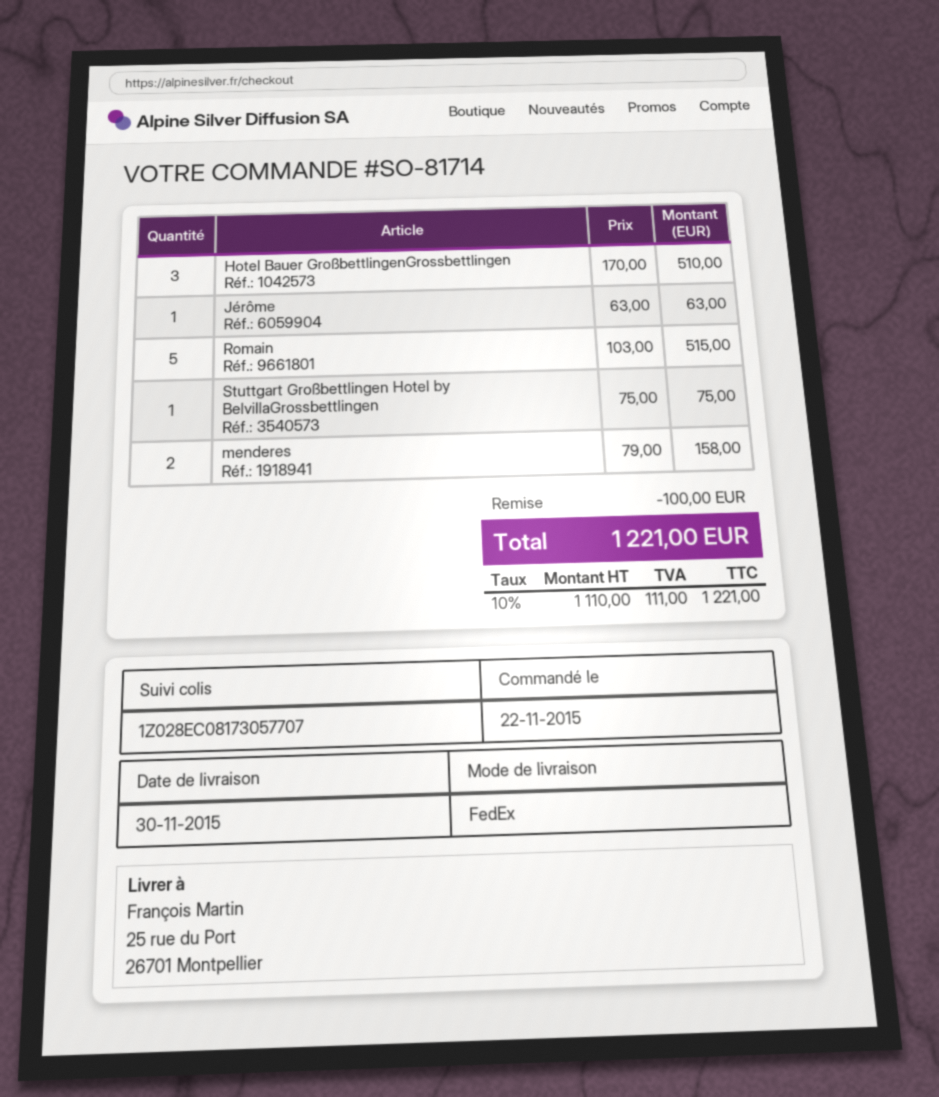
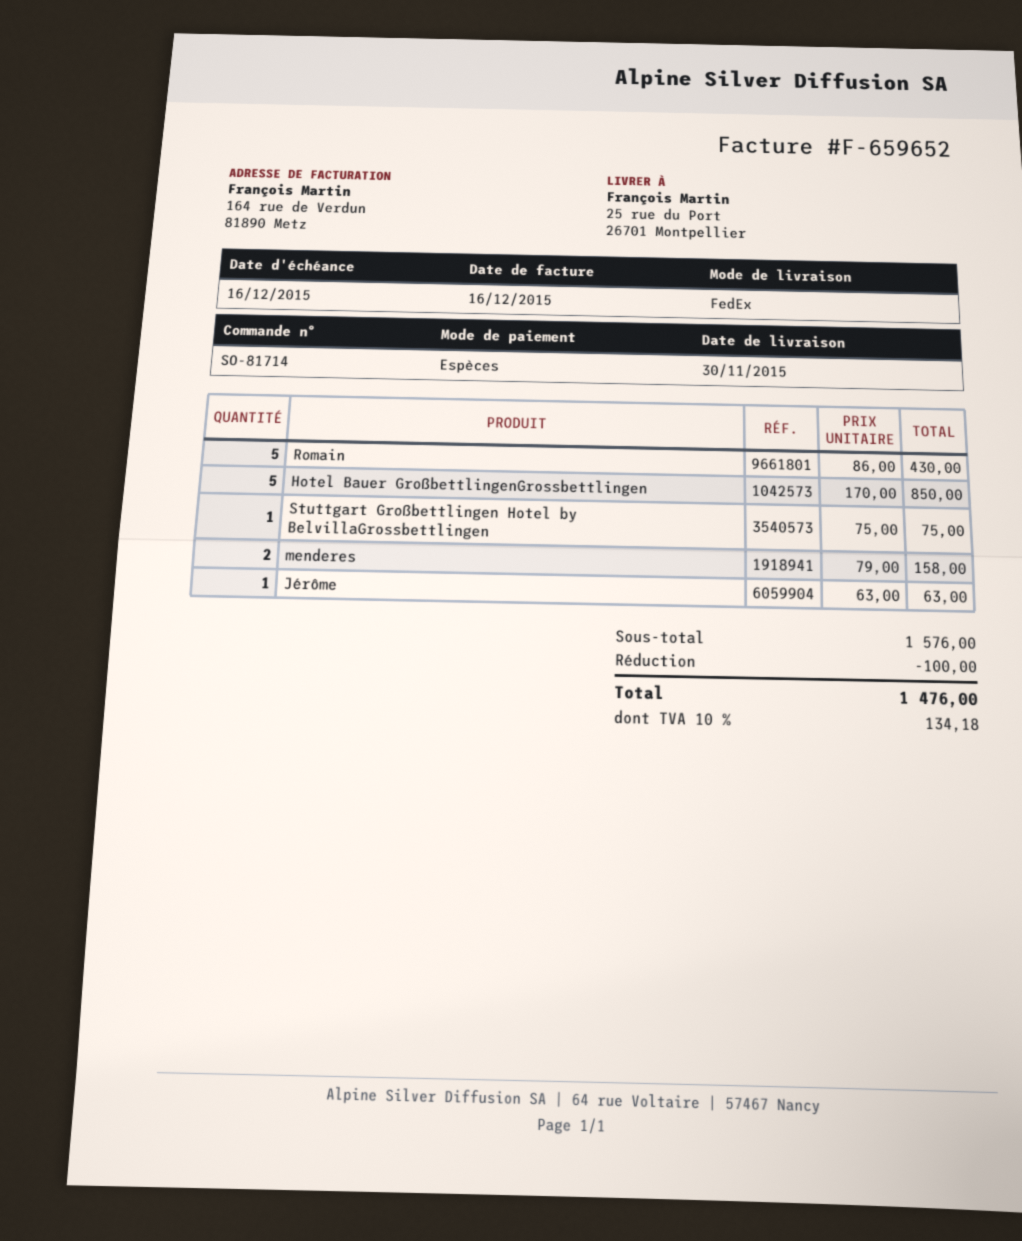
Hotel Bauer GroßbettlingenGrossbettlingen: 3 x 170.00 = 510.00 -> 5 x 170.00 = 850.00
Romain: 5 x 103.00 = 515.00 -> 5 x 86.00 = 430.00
tax: 10% = 111.00 -> 10% = 134.18
total: 1221.00 -> 1476.00

